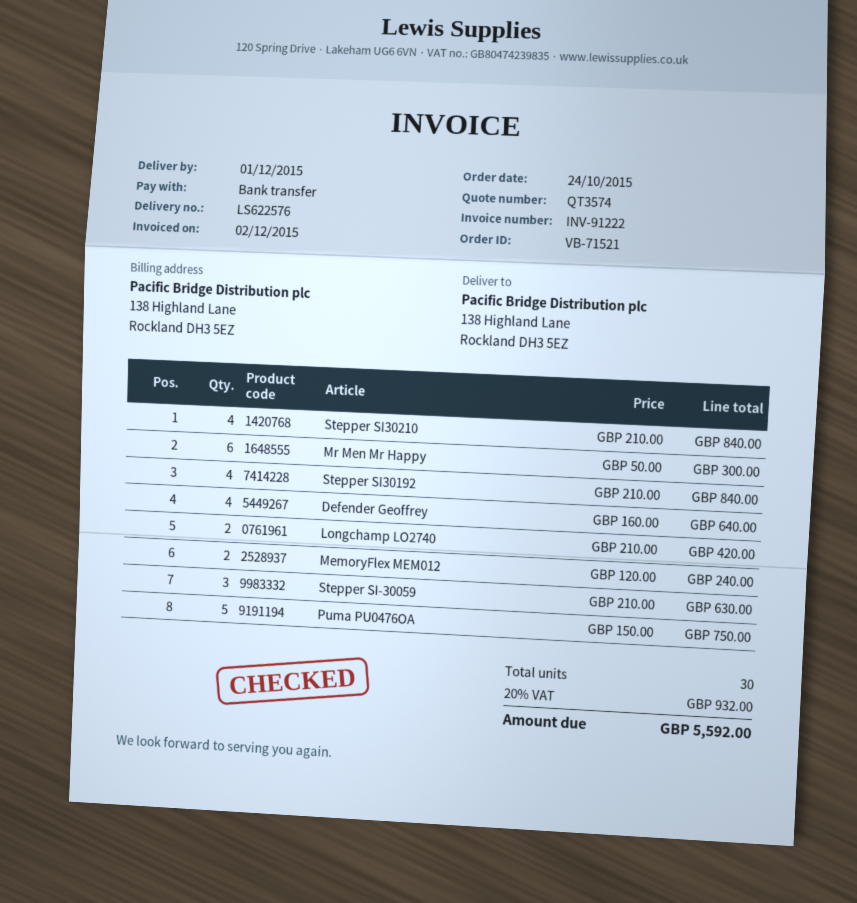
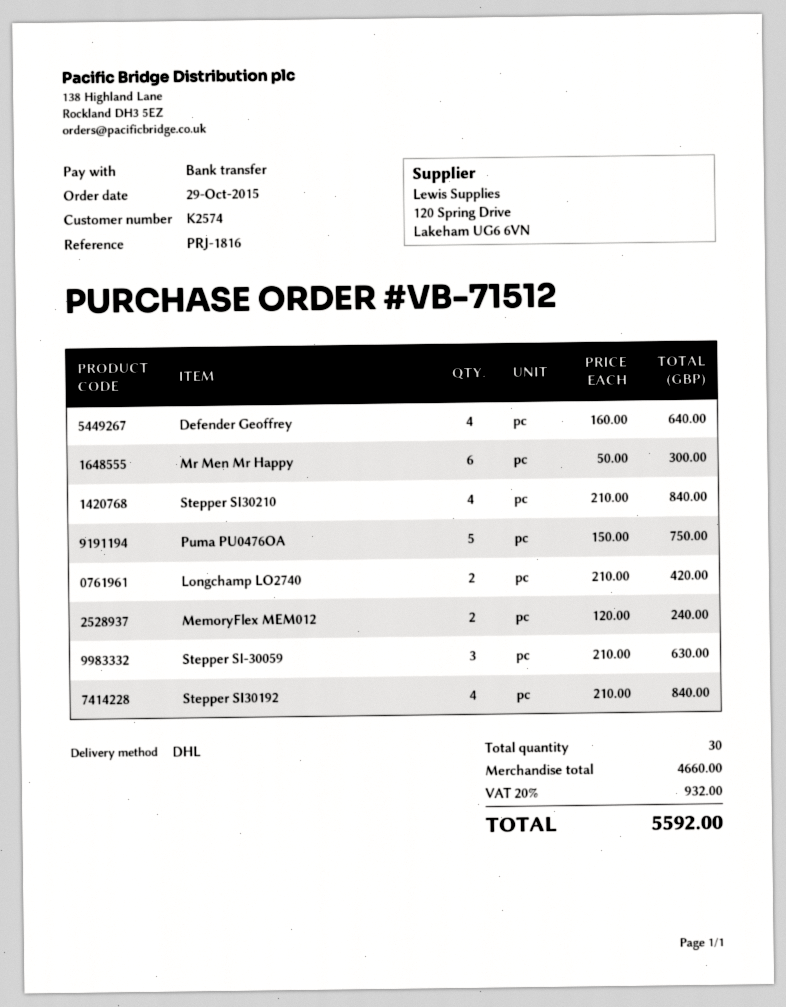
order number: VB-71521 -> VB-71512
order date: 2015-10-24 -> 2015-10-29

